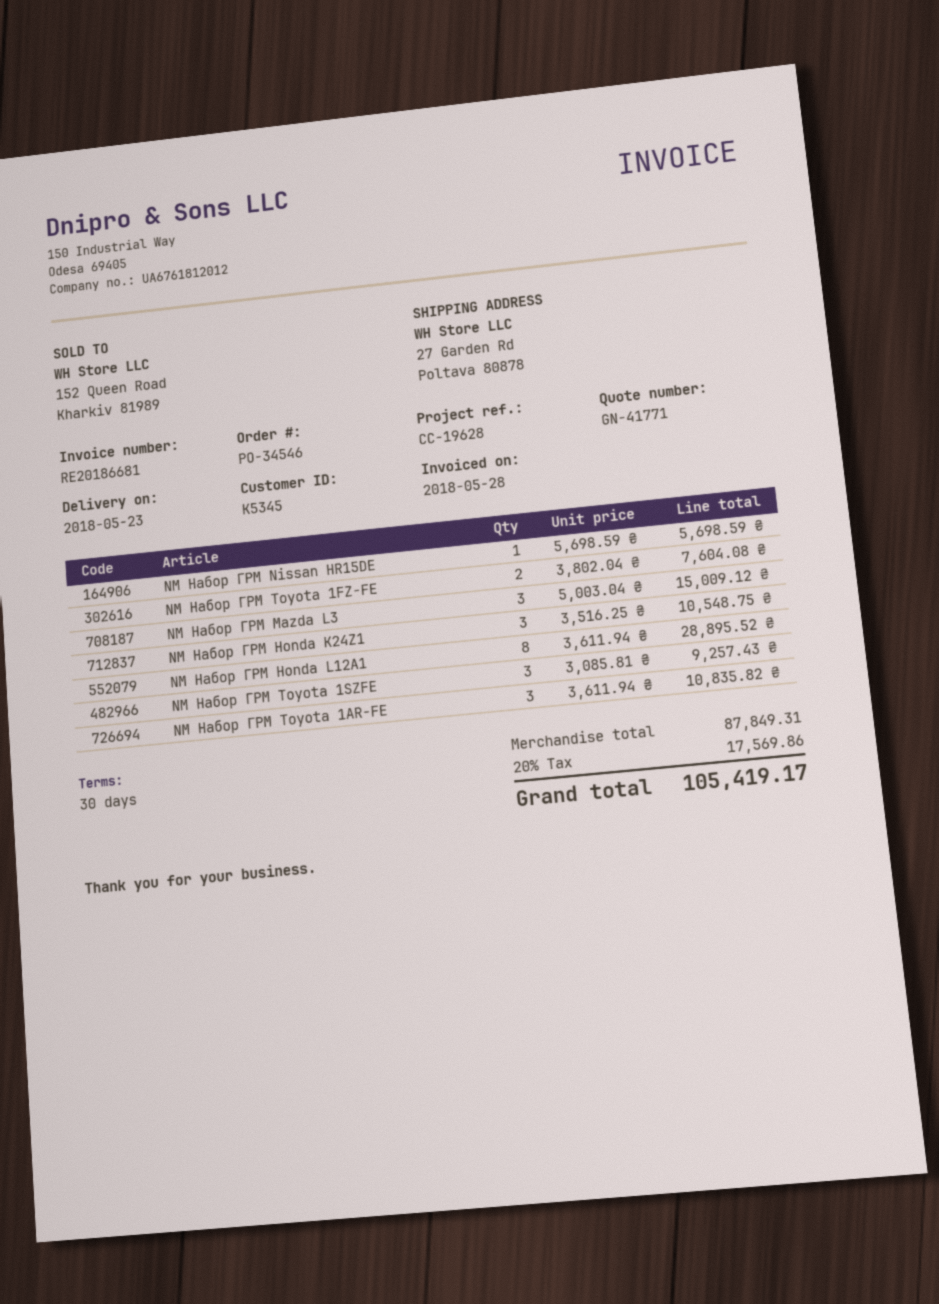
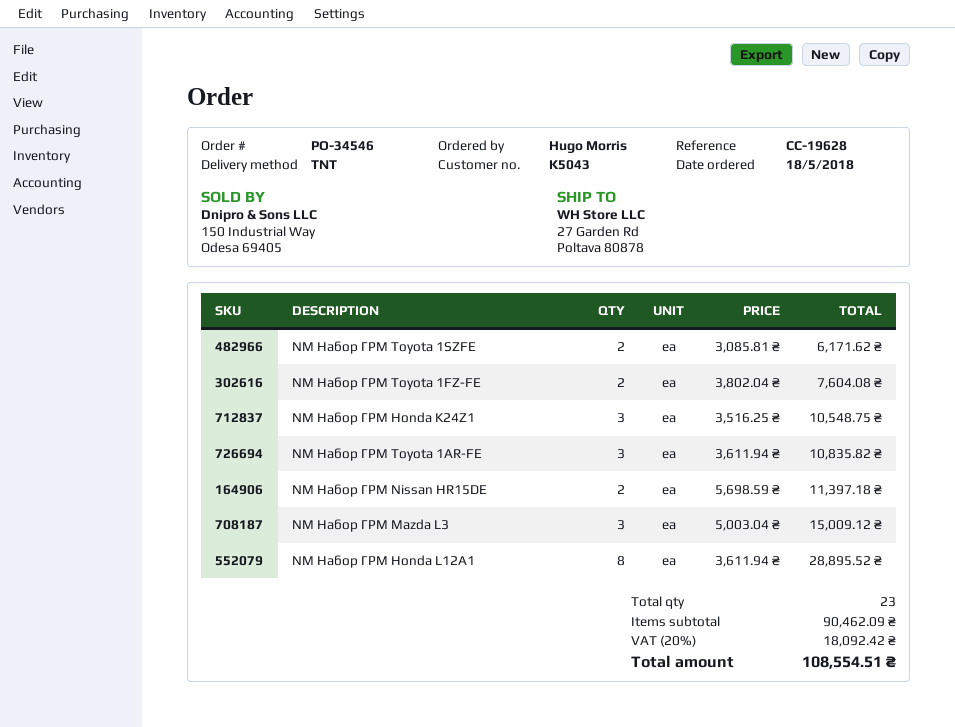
customer number: K5345 -> K5043
NM Набор ГРМ Nissan HR15DE: 1 x 5698.59 = 5698.59 -> 2 x 5698.59 = 11397.18
NM Набор ГРМ Toyota 1SZFE: 3 x 3085.81 = 9257.43 -> 2 x 3085.81 = 6171.62
subtotal: 87849.31 -> 90462.09
tax: 20% = 17569.86 -> 20% = 18092.42
total: 105419.17 -> 108554.51

